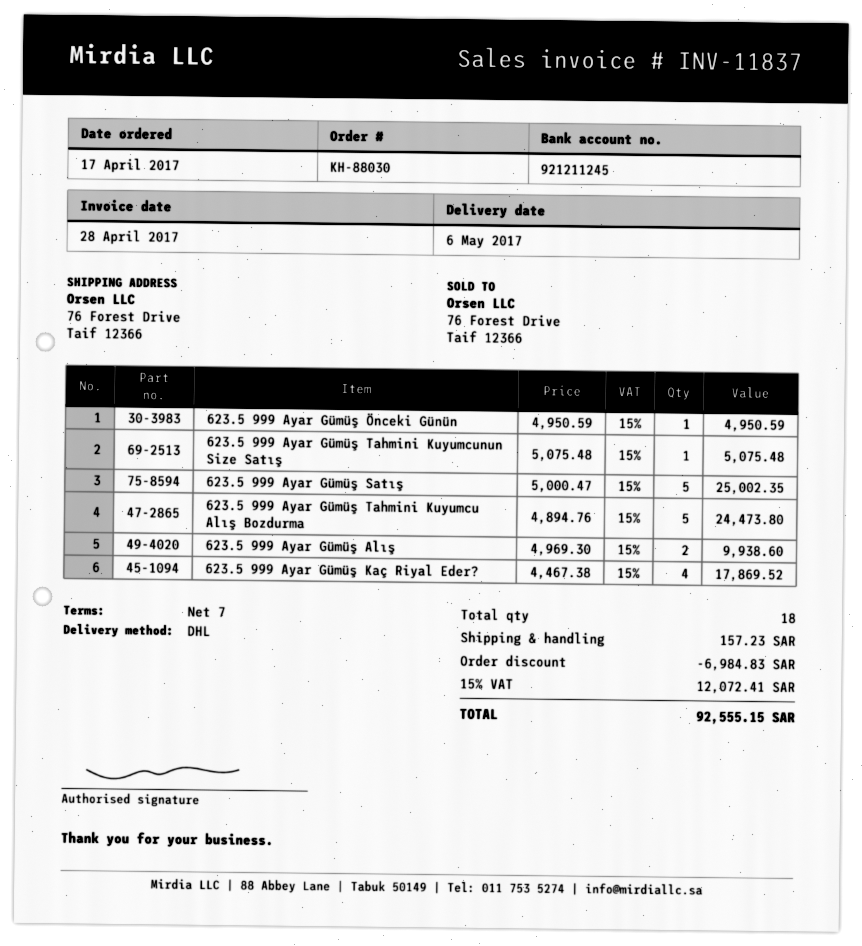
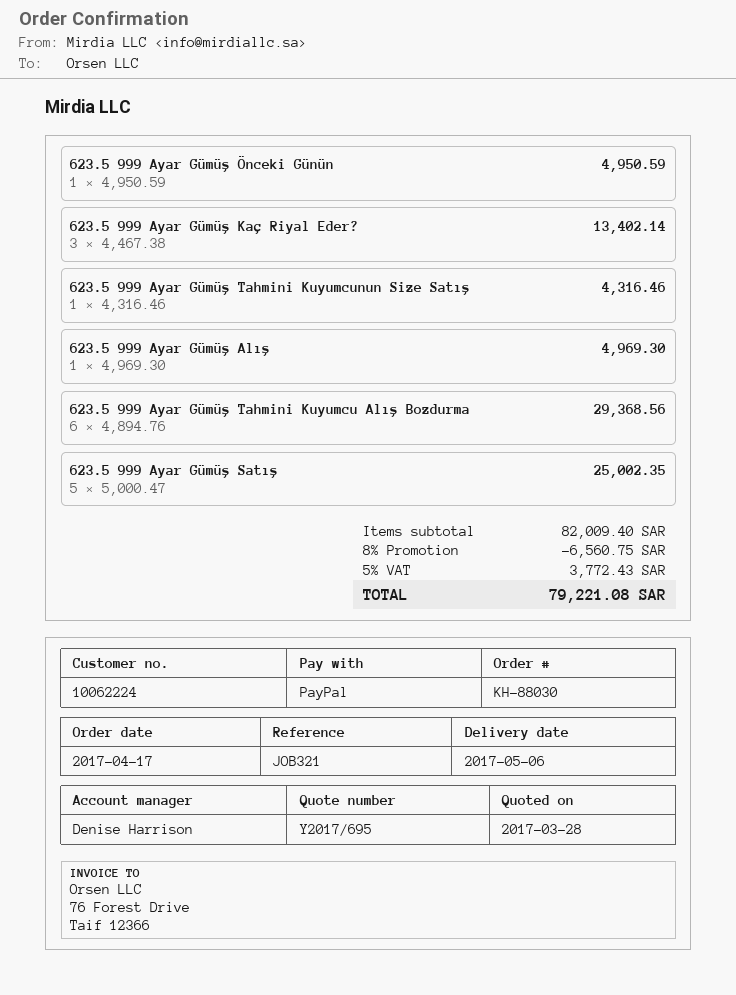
623.5 999 Ayar Gümüş Tahmini Kuyumcunun Size Satış: 1 x 5075.48 = 5075.48 -> 1 x 4316.46 = 4316.46
623.5 999 Ayar Gümüş Tahmini Kuyumcu Alış Bozdurma: 5 x 4894.76 = 24473.80 -> 6 x 4894.76 = 29368.56
623.5 999 Ayar Gümüş Alış: 2 x 4969.30 = 9938.60 -> 1 x 4969.30 = 4969.30
623.5 999 Ayar Gümüş Kaç Riyal Eder?: 4 x 4467.38 = 17869.52 -> 3 x 4467.38 = 13402.14
discount: 6984.83 -> 6560.75
shipping: 157.23 -> none
tax: 15% = 12072.41 -> 5% = 3772.43
total: 92555.15 -> 79221.08

